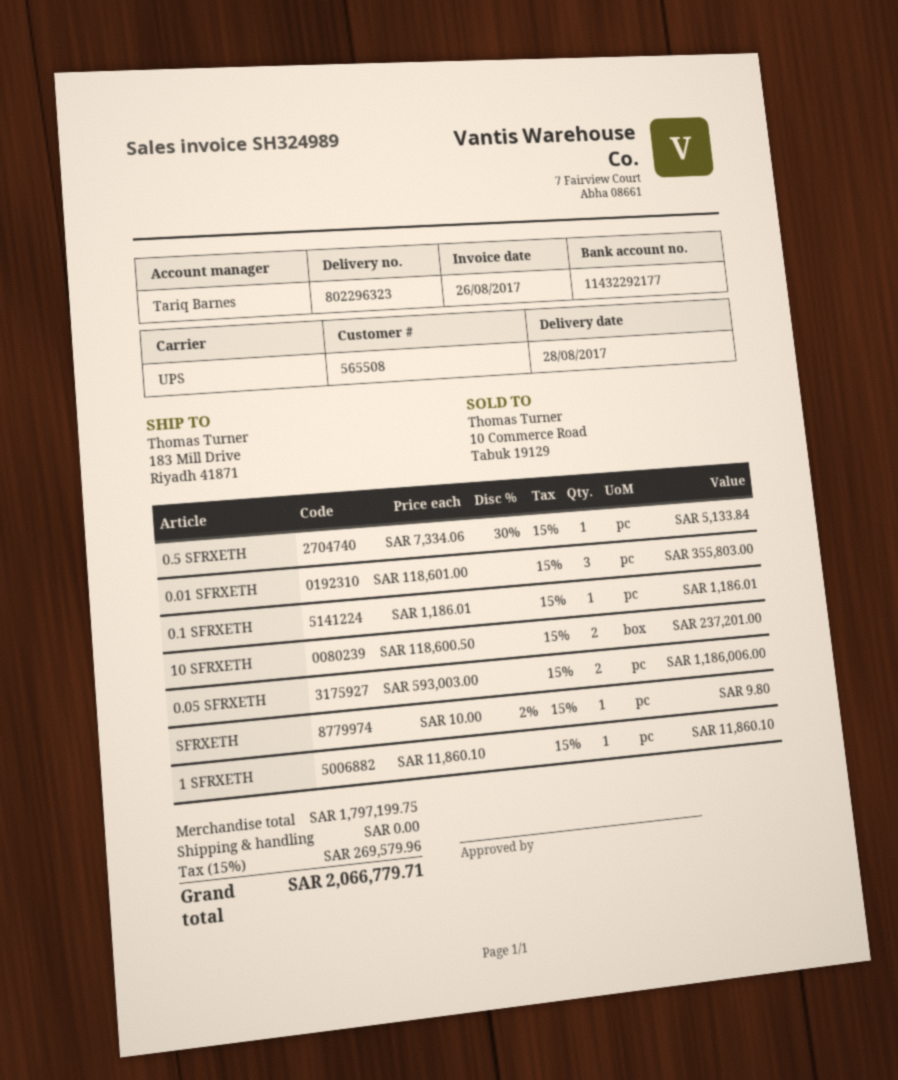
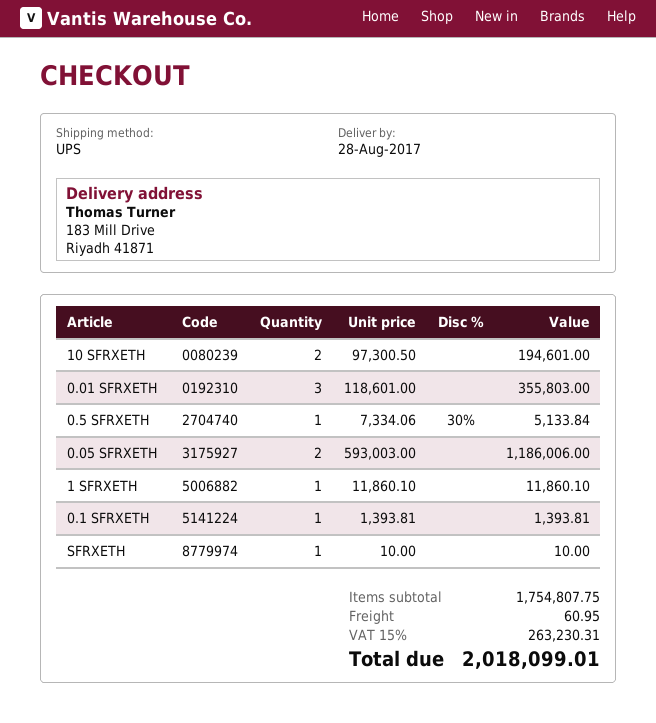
0.1 SFRXETH: 1 x 1186.01 = 1186.01 -> 1 x 1393.81 = 1393.81
10 SFRXETH: 2 x 118600.50 = 237201.00 -> 2 x 97300.50 = 194601.00
SFRXETH: 1 x 10.00 - 2% = 9.80 -> 1 x 10.00 = 10.00
subtotal: 1797199.75 -> 1754807.75
shipping: 0.00 -> 60.95
tax: 15% = 269579.96 -> 15% = 263230.31
total: 2066779.71 -> 2018099.01

